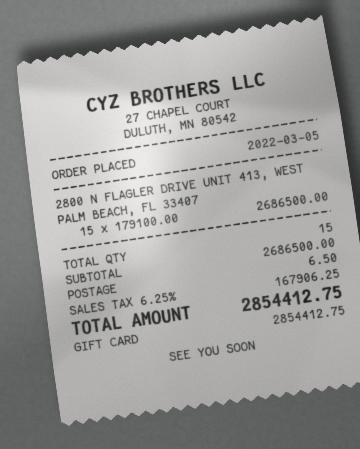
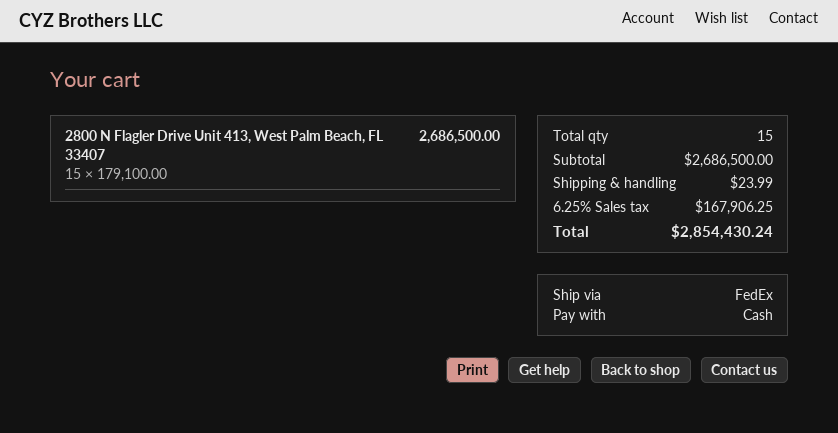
payment method: gift card -> cash
shipping: 6.50 -> 23.99
total: 2854412.75 -> 2854430.24

